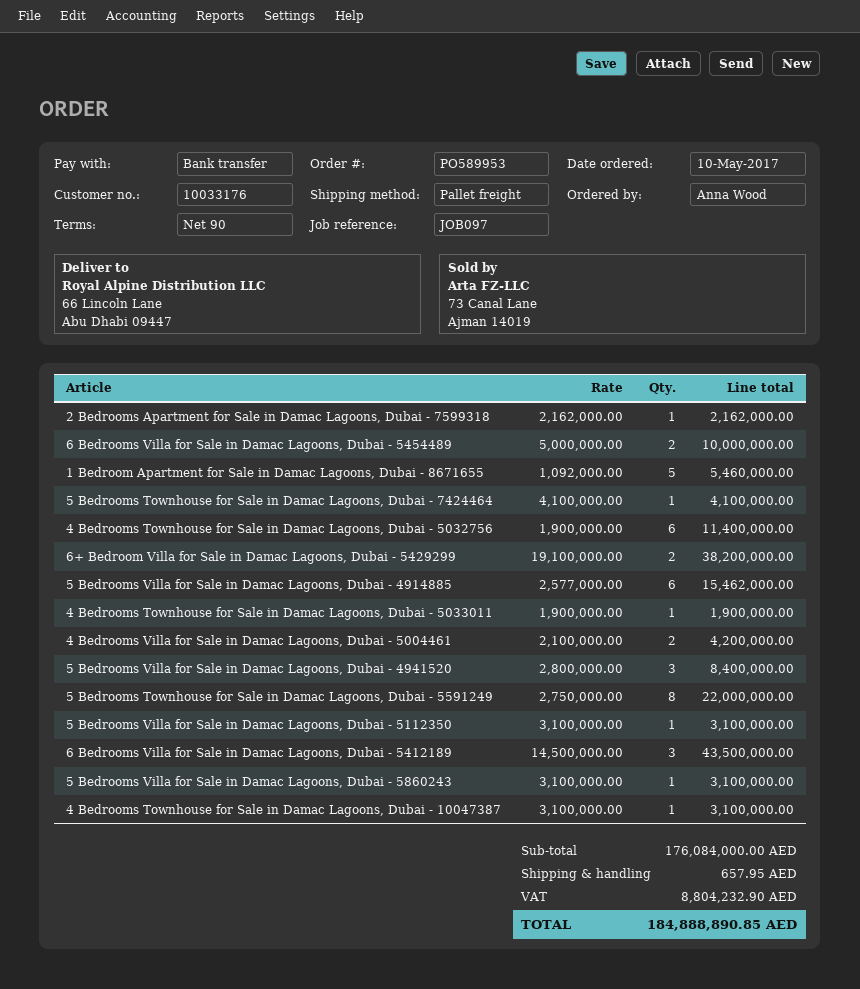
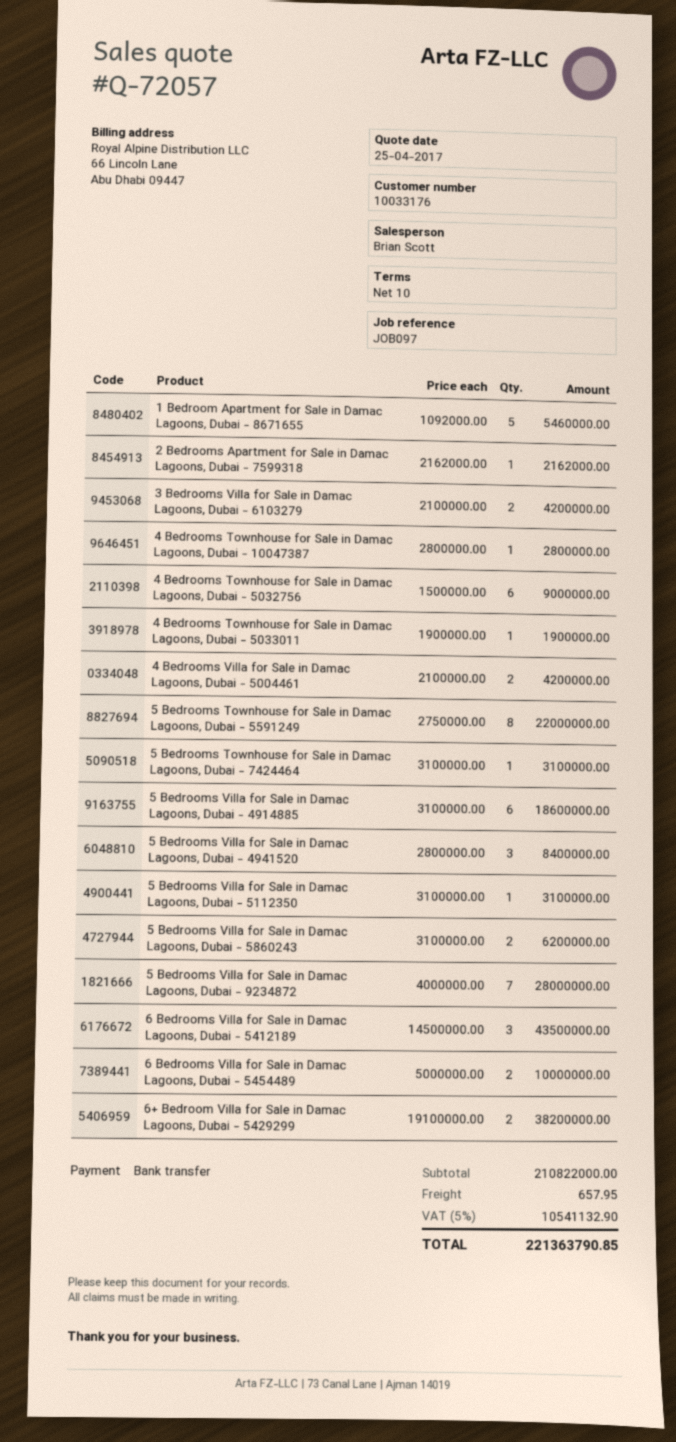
payment terms: 90 days -> 10 days
5 Bedrooms Townhouse for Sale in Damac Lagoons, Dubai - 7424464: 1 x 4100000.00 = 4100000.00 -> 1 x 3100000.00 = 3100000.00
4 Bedrooms Townhouse for Sale in Damac Lagoons, Dubai - 5032756: 6 x 1900000.00 = 11400000.00 -> 6 x 1500000.00 = 9000000.00
5 Bedrooms Villa for Sale in Damac Lagoons, Dubai - 4914885: 6 x 2577000.00 = 15462000.00 -> 6 x 3100000.00 = 18600000.00
5 Bedrooms Villa for Sale in Damac Lagoons, Dubai - 5860243: 1 x 3100000.00 = 3100000.00 -> 2 x 3100000.00 = 6200000.00
4 Bedrooms Townhouse for Sale in Damac Lagoons, Dubai - 10047387: 1 x 3100000.00 = 3100000.00 -> 1 x 2800000.00 = 2800000.00
3 Bedrooms Villa for Sale in Damac Lagoons, Dubai - 6103279: none -> 2 x 2100000.00 = 4200000.00
5 Bedrooms Villa for Sale in Damac Lagoons, Dubai - 9234872: none -> 7 x 4000000.00 = 28000000.00
subtotal: 176084000.00 -> 210822000.00
tax: 8804232.90 -> 10541132.90
total: 184888890.85 -> 221363790.85

